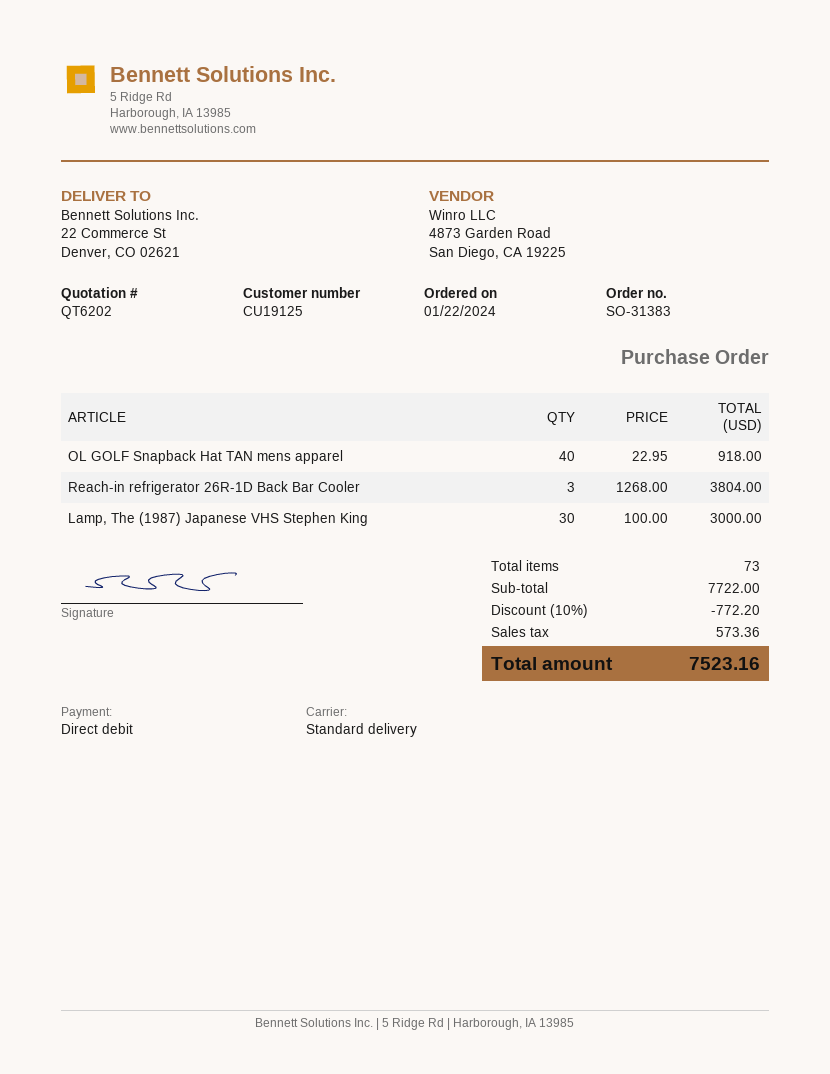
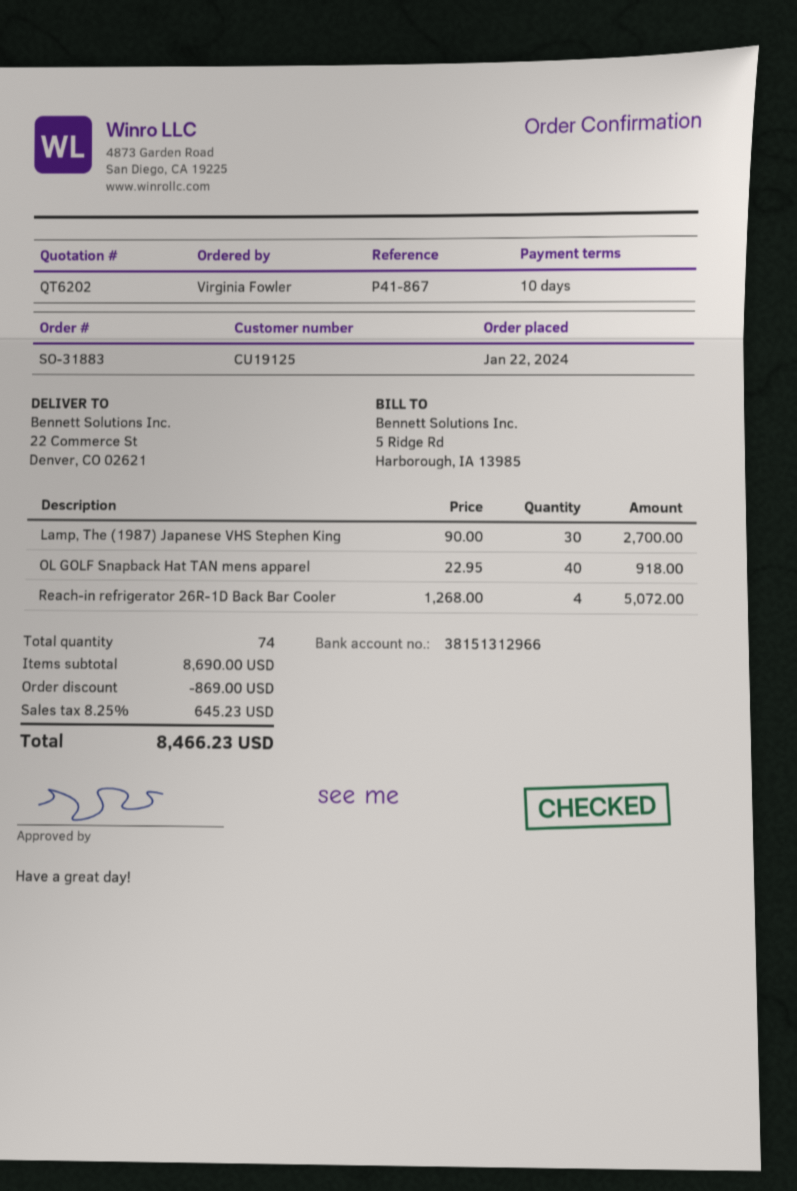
order number: SO-31383 -> SO-31883
Reach-in refrigerator 26R-1D Back Bar Cooler: 3 x 1268.00 = 3804.00 -> 4 x 1268.00 = 5072.00
Lamp, The (1987) Japanese VHS Stephen King: 30 x 100.00 = 3000.00 -> 30 x 90.00 = 2700.00
total quantity: 73 -> 74
subtotal: 7722.00 -> 8690.00
discount: 772.20 -> 869.00
tax: 573.36 -> 645.23
total: 7523.16 -> 8466.23

